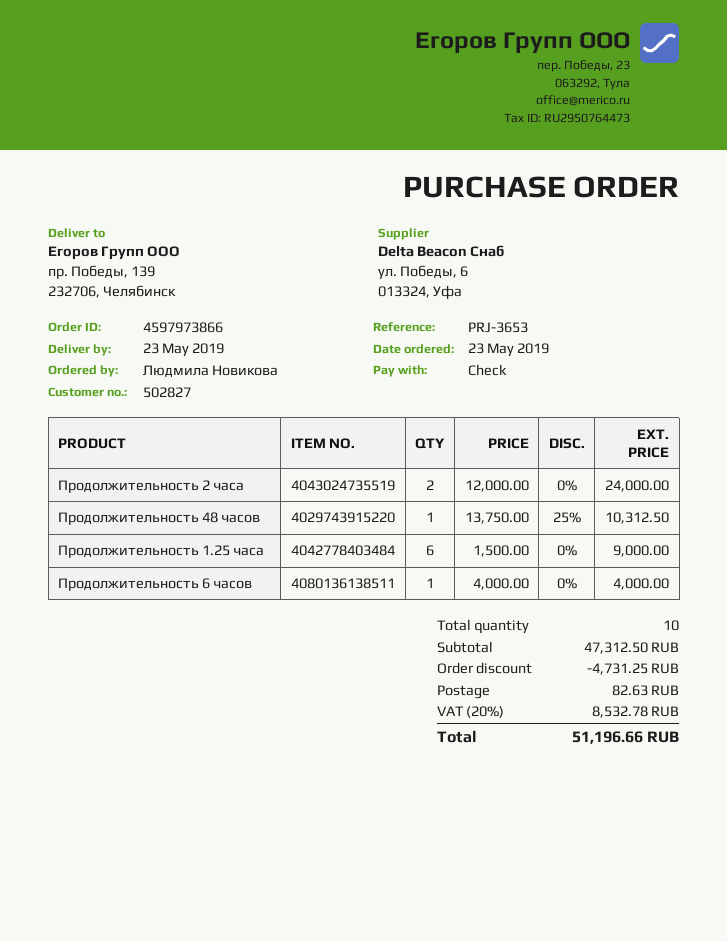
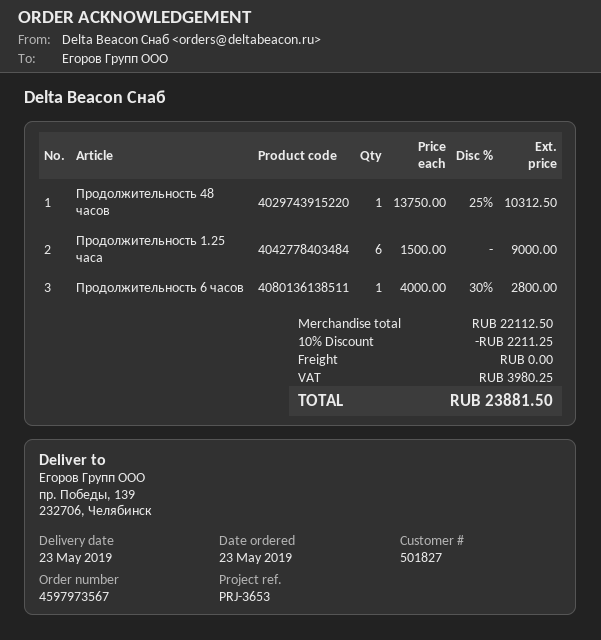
order number: 4597973866 -> 4597973567
customer number: 502827 -> 501827
Продолжительность 2 часа: 2 x 12000.00 = 24000.00 -> none
Продолжительность 6 часов: 1 x 4000.00 = 4000.00 -> 1 x 4000.00 - 30% = 2800.00
subtotal: 47312.50 -> 22112.50
discount: 4731.25 -> 2211.25
shipping: 82.63 -> 0.00
tax: 8532.78 -> 3980.25
total: 51196.66 -> 23881.50

